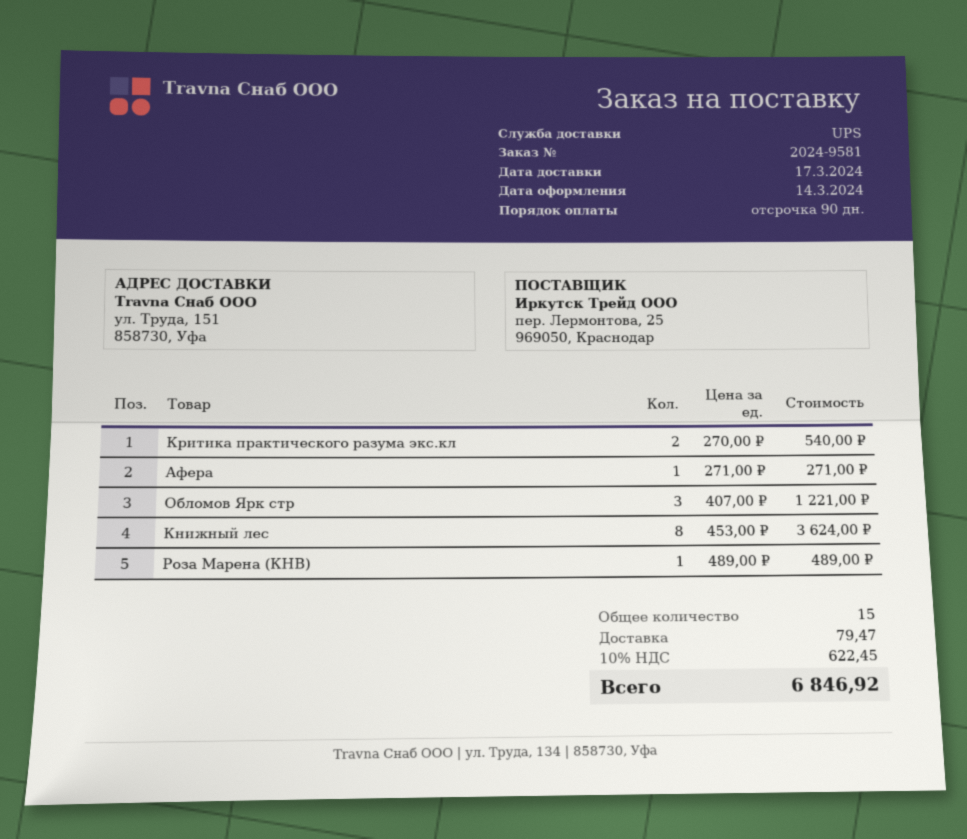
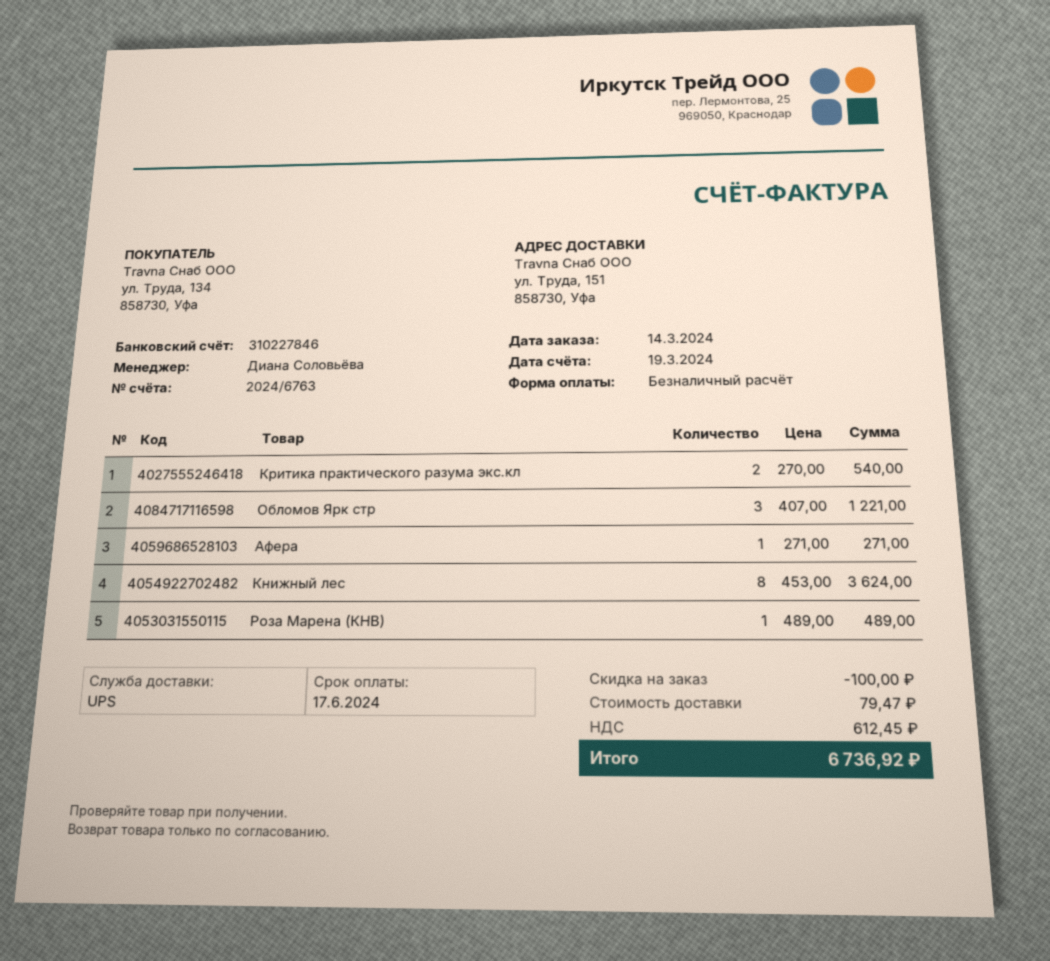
discount: none -> 100.00
tax: 622.45 -> 612.45
total: 6846.92 -> 6736.92

